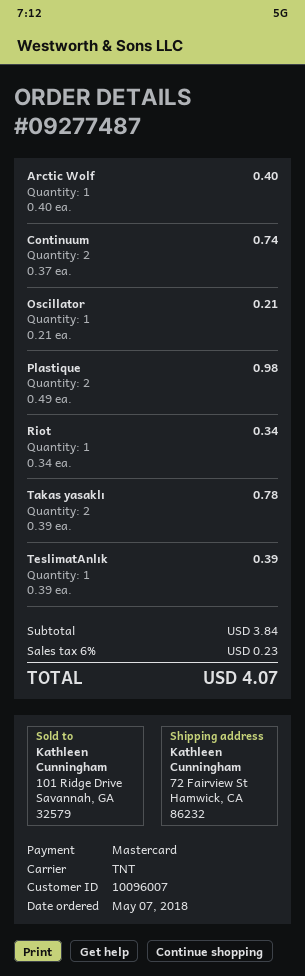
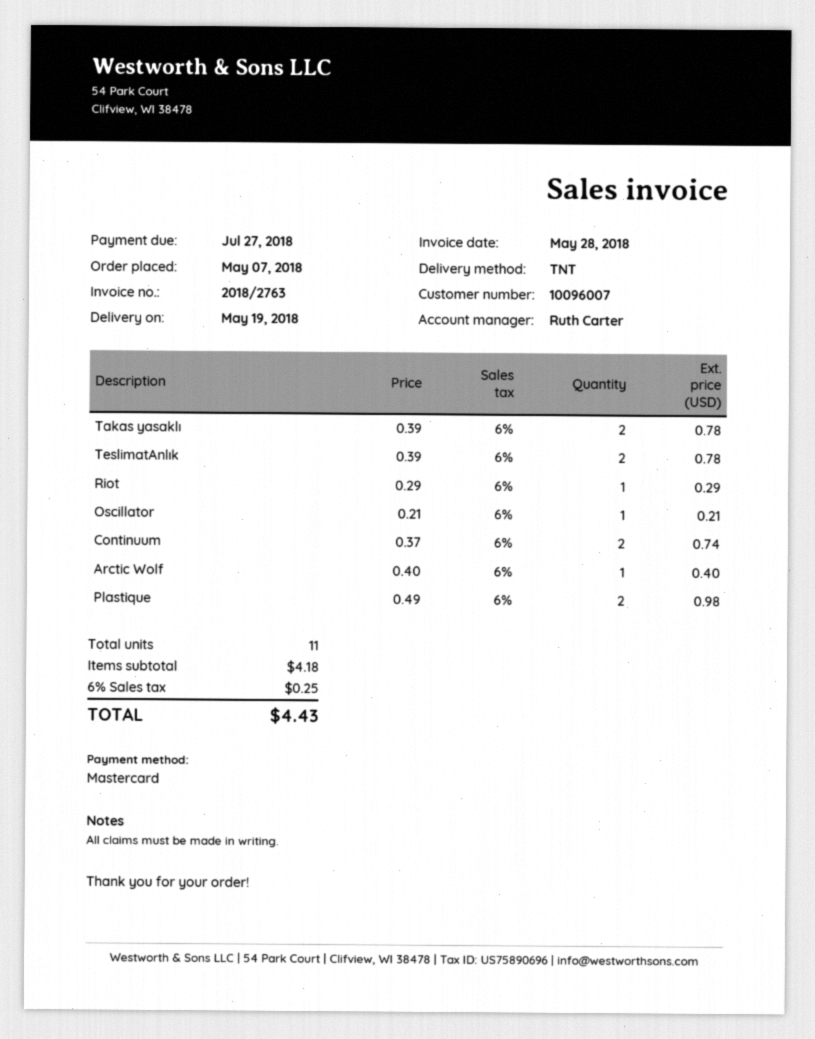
Riot: 1 x 0.34 = 0.34 -> 1 x 0.29 = 0.29
TeslimatAnlık: 1 x 0.39 = 0.39 -> 2 x 0.39 = 0.78
subtotal: 3.84 -> 4.18
tax: 6% = 0.23 -> 6% = 0.25
total: 4.07 -> 4.43

